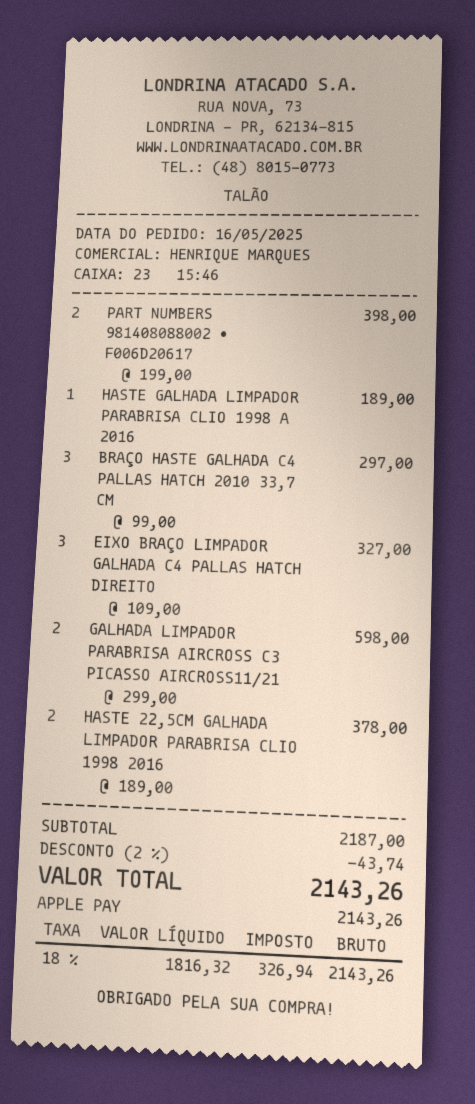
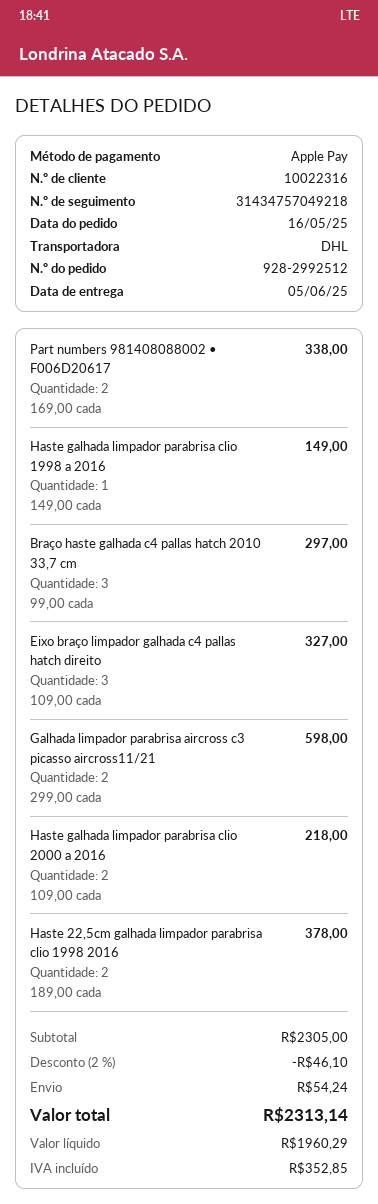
PART NUMBERS 981408088002 • F006D20617: 2 x 199.00 = 398.00 -> 2 x 169.00 = 338.00
HASTE GALHADA LIMPADOR PARABRISA CLIO 1998 A 2016: 1 x 189.00 = 189.00 -> 1 x 149.00 = 149.00
Haste galhada limpador parabrisa clio 2000 a 2016: none -> 2 x 109.00 = 218.00
subtotal: 2187.00 -> 2305.00
discount: 2% = 43.74 -> 2% = 46.10
shipping: none -> 54.24
net: 1816.32 -> 1960.29
tax: 326.94 -> 352.85
total: 2143.26 -> 2313.14

